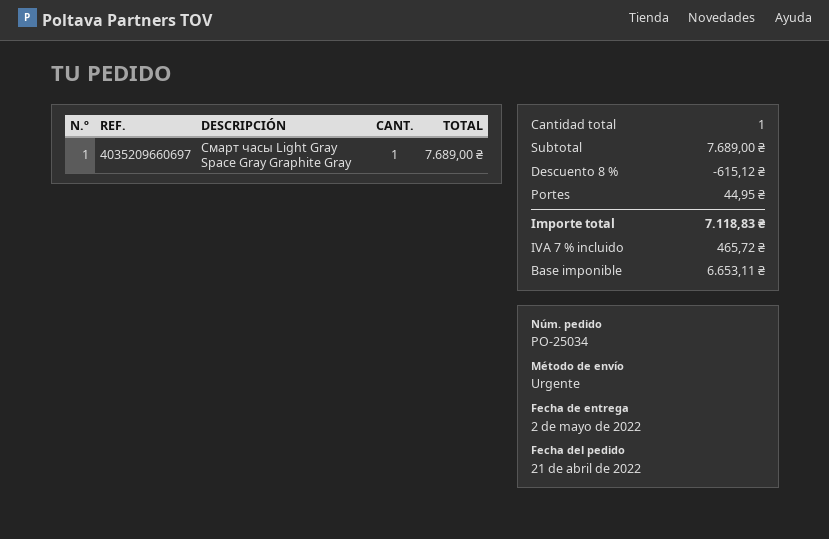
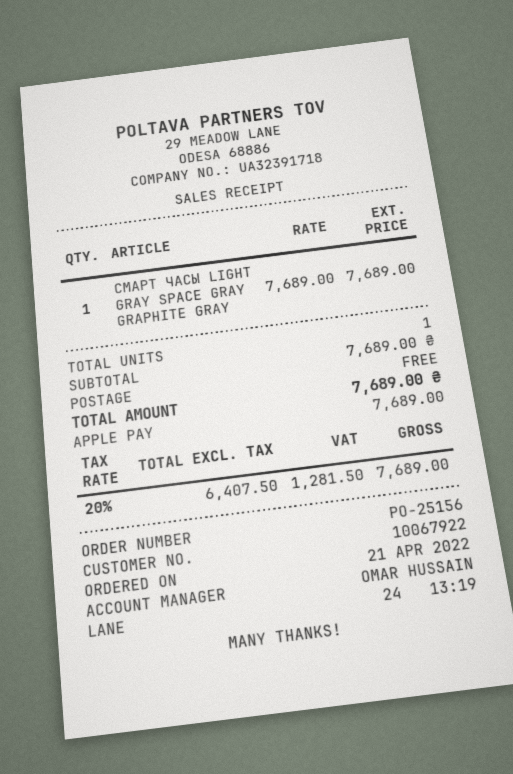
order number: PO-25034 -> PO-25156
discount: 8% = 615.12 -> none
shipping: 44.95 -> 0.00
net: 6653.11 -> 6407.50
tax: 7% = 465.72 -> 20% = 1281.50
total: 7118.83 -> 7689.00

